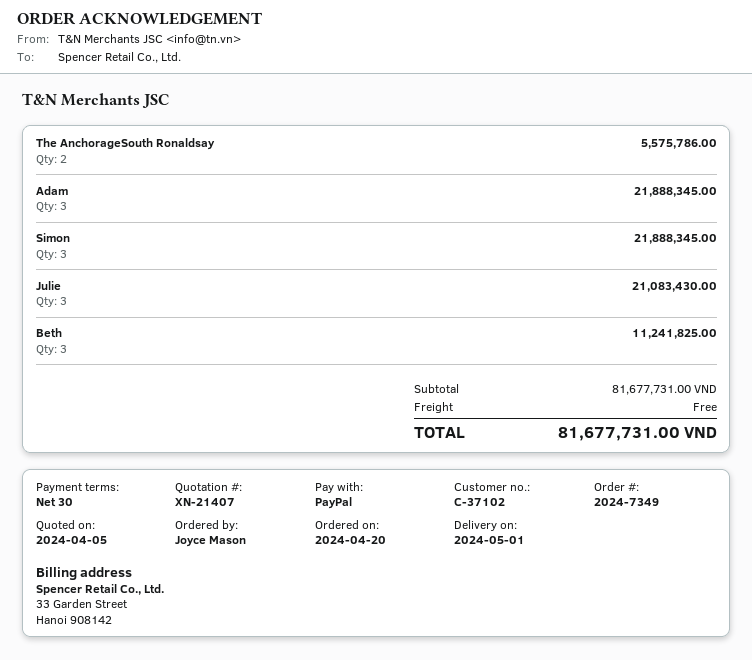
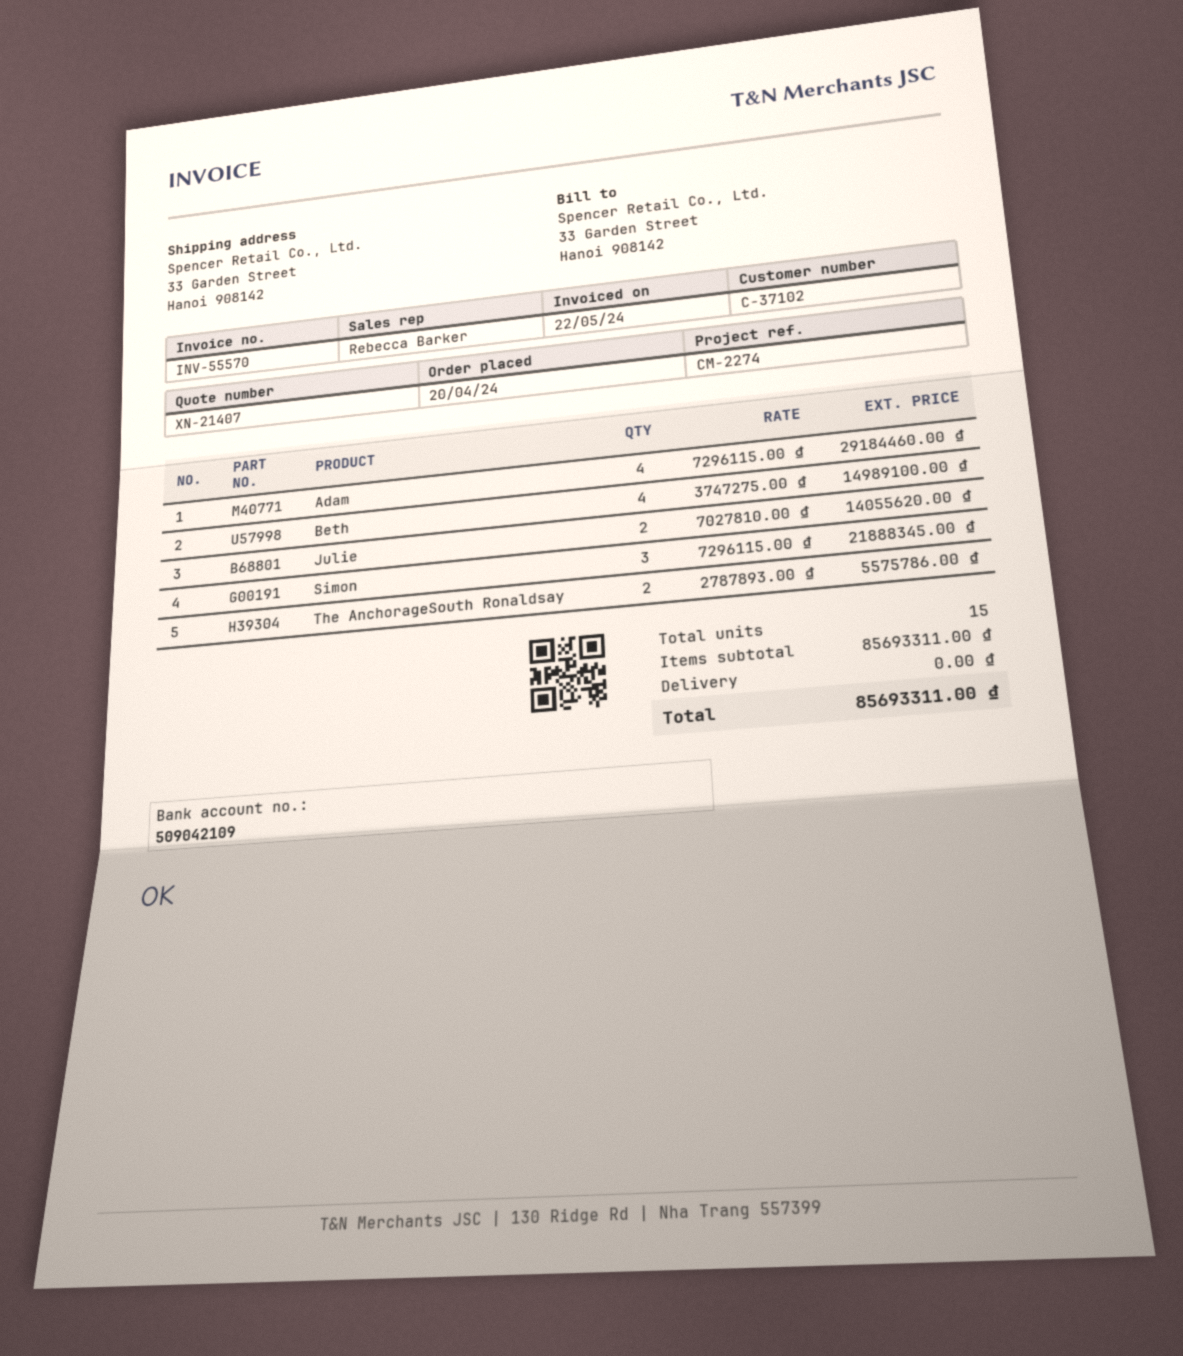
Adam: 3 for 21888345.00 -> 4 for 29184460.00
Julie: 3 for 21083430.00 -> 2 for 14055620.00
Beth: 3 for 11241825.00 -> 4 for 14989100.00
subtotal: 81677731.00 -> 85693311.00
total: 81677731.00 -> 85693311.00

